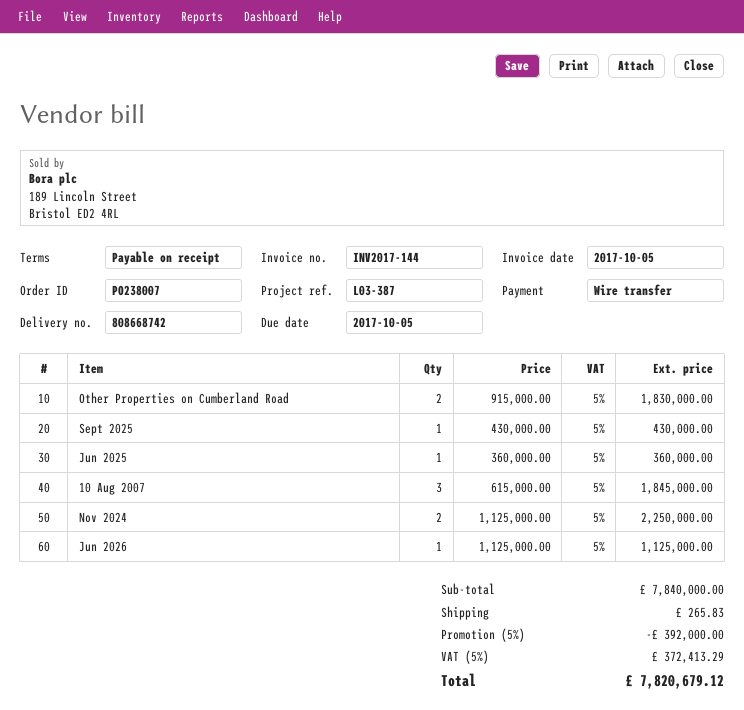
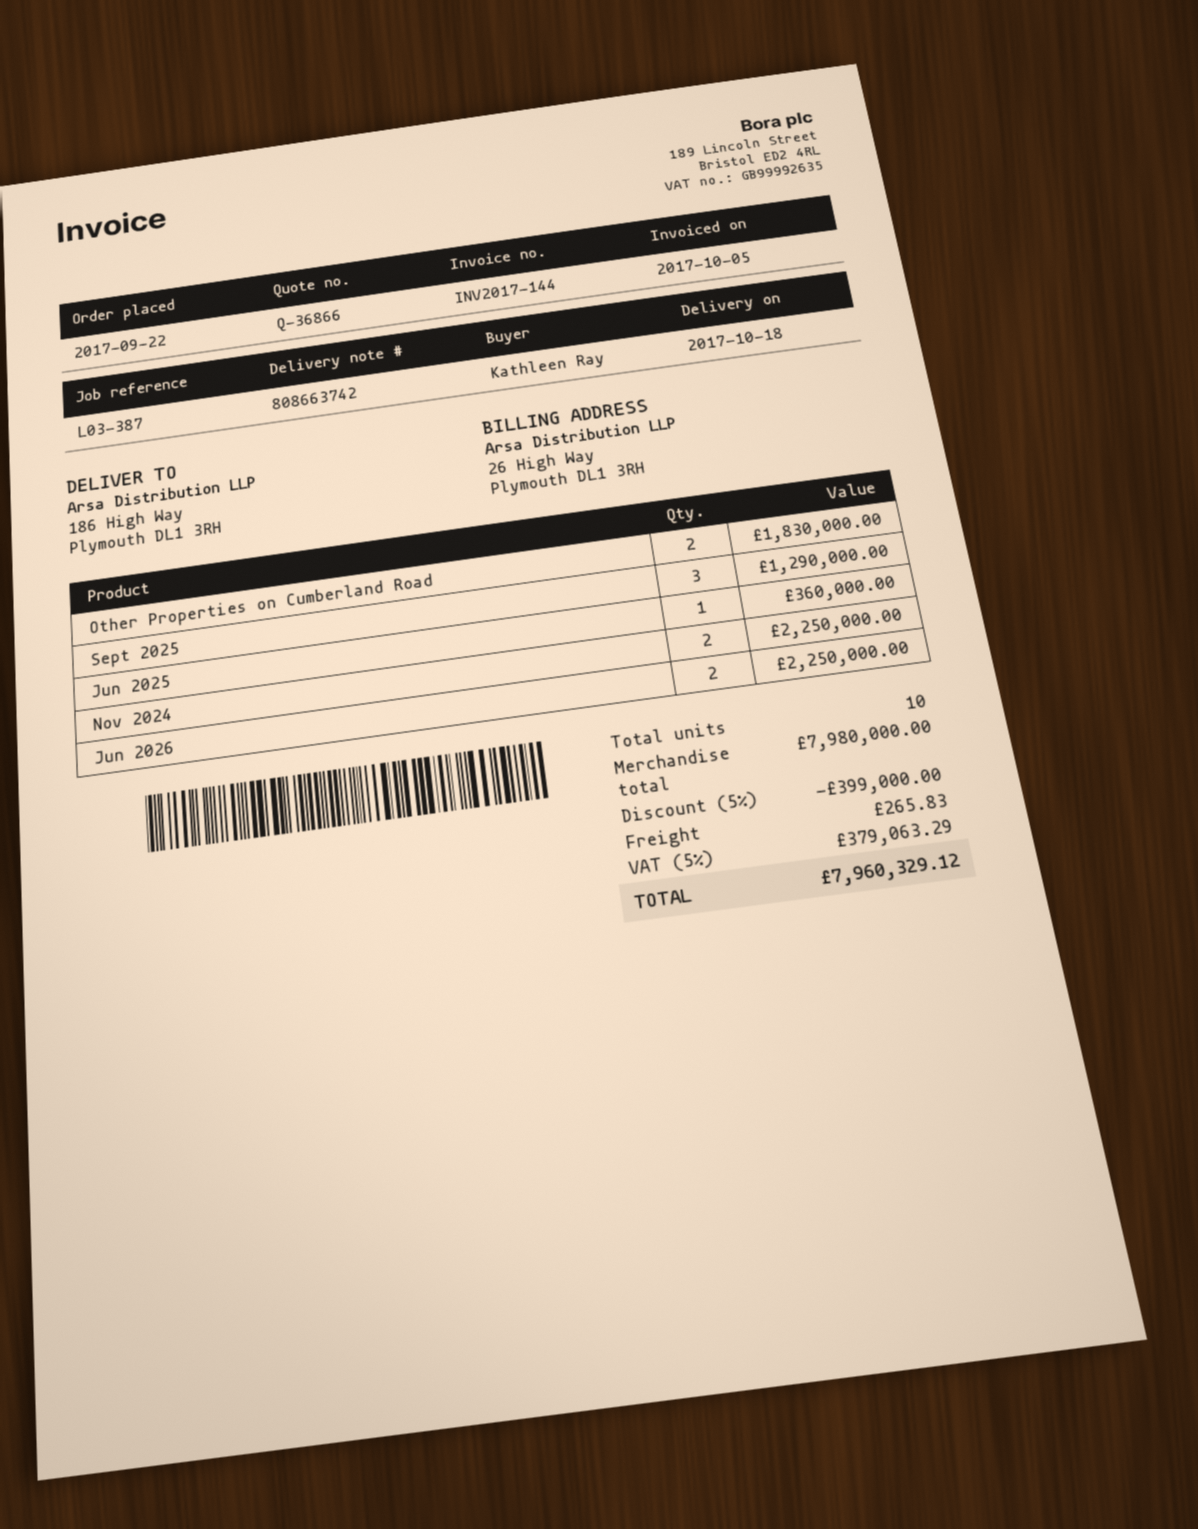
delivery note number: 808668742 -> 808663742
Sept 2025: 1 for 430000.00 -> 3 for 1290000.00
10 Aug 2007: 3 for 1845000.00 -> none
Jun 2026: 1 for 1125000.00 -> 2 for 2250000.00
subtotal: 7840000.00 -> 7980000.00
discount: 5% = 392000.00 -> 5% = 399000.00
tax: 5% = 372413.29 -> 5% = 379063.29
total: 7820679.12 -> 7960329.12

